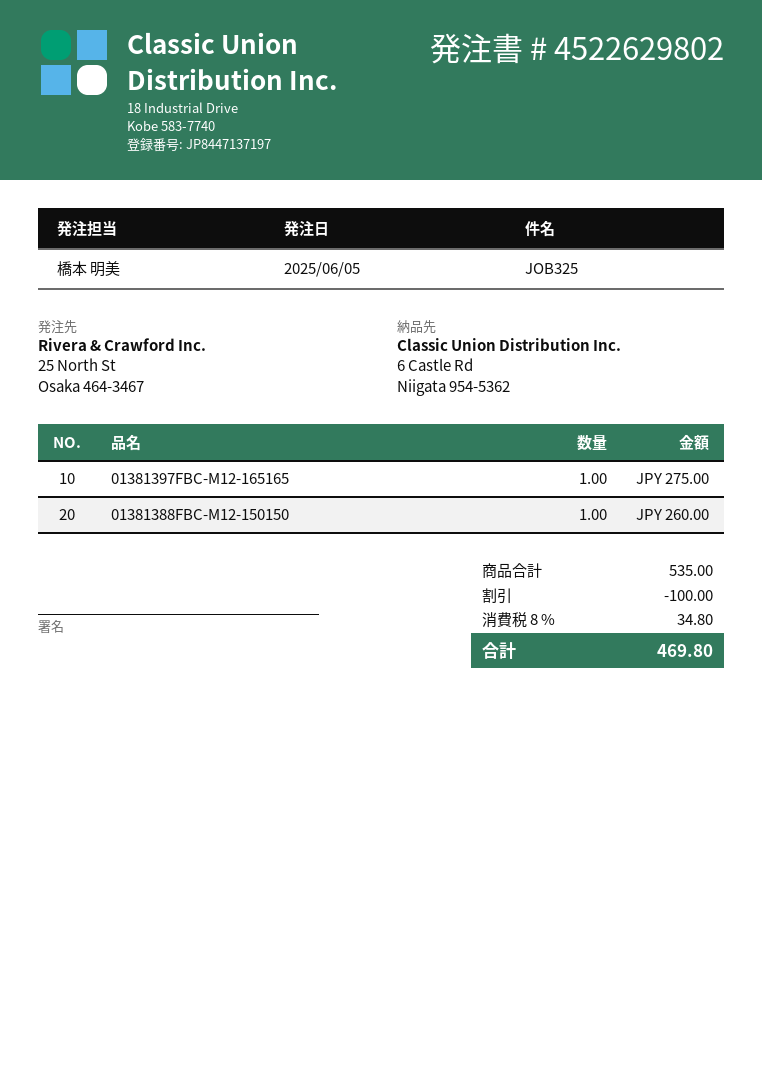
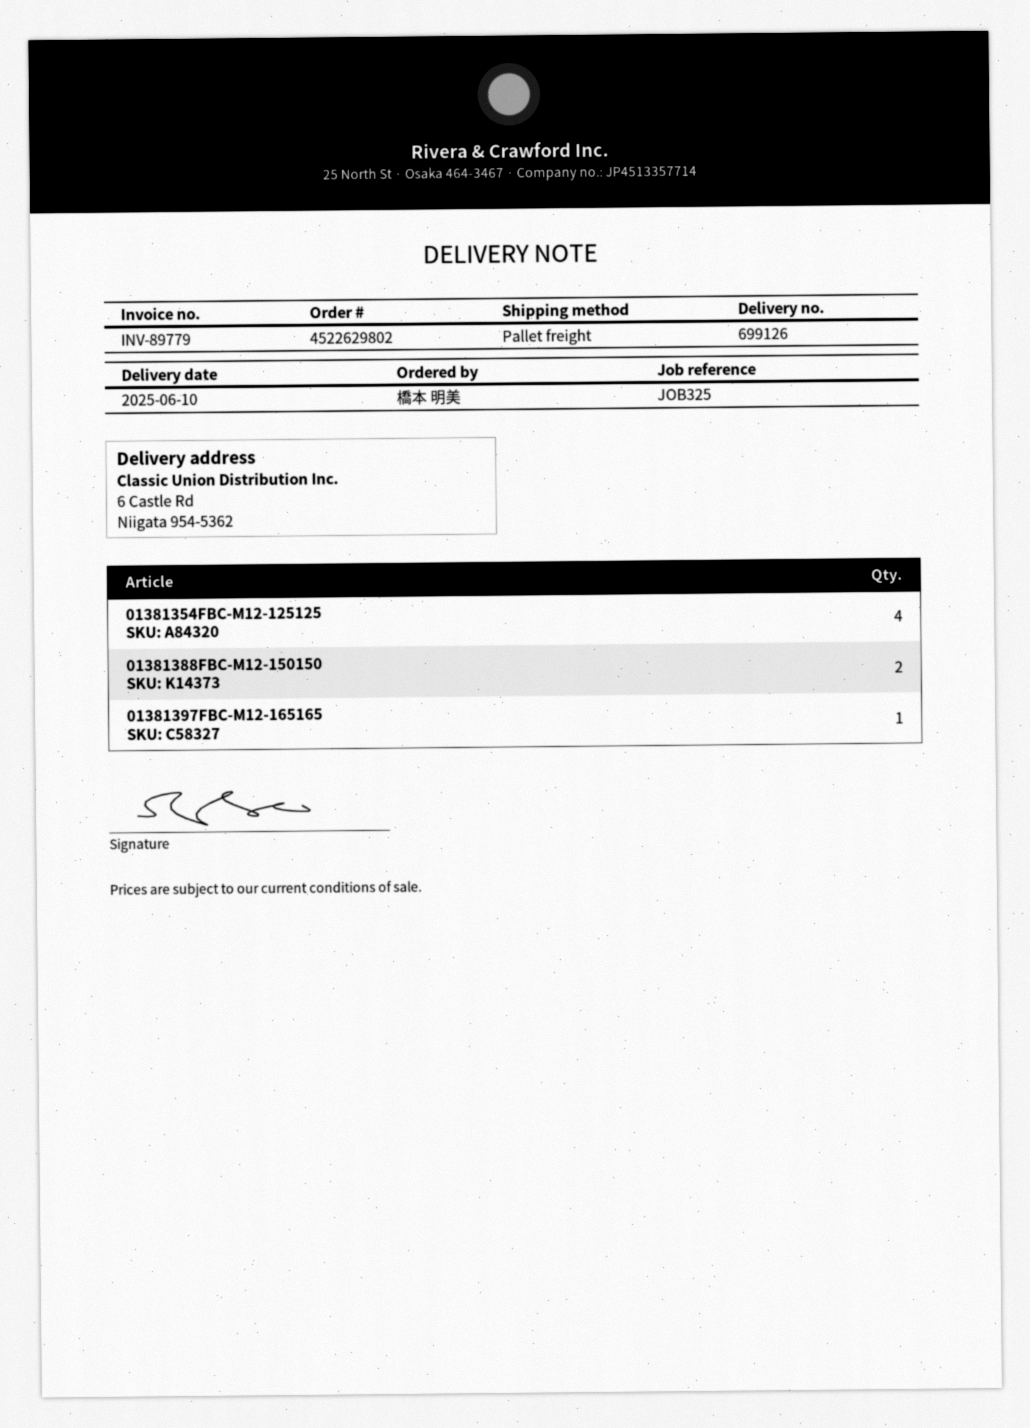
01381388FBC-M12-150150: 1 -> 2
01381354FBC-M12-125125: none -> 4

